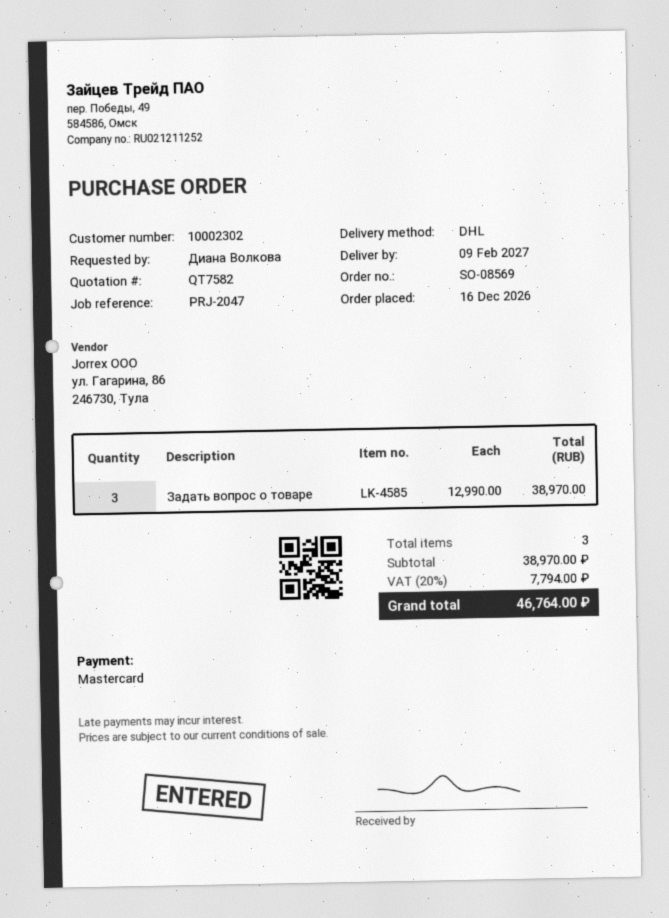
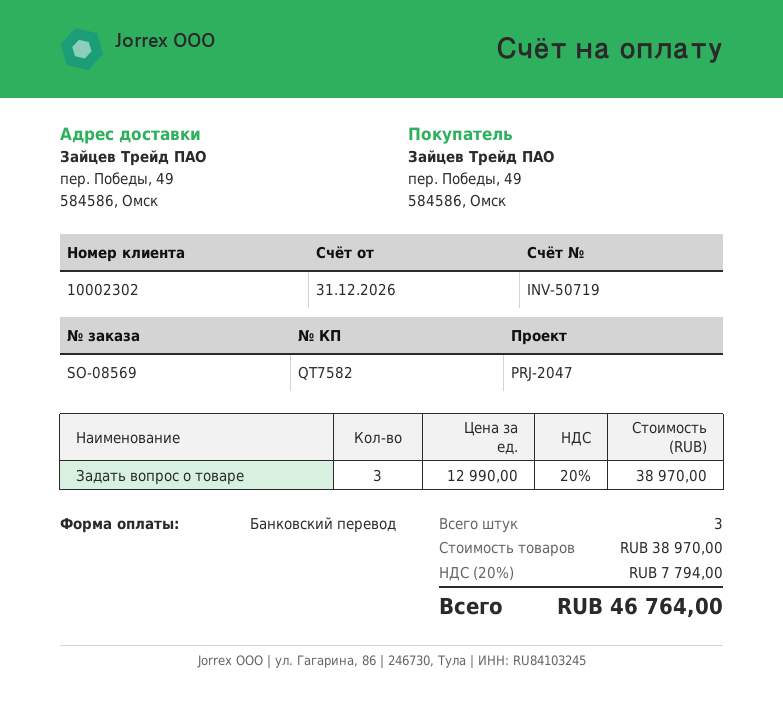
payment method: Mastercard -> bank transfer

